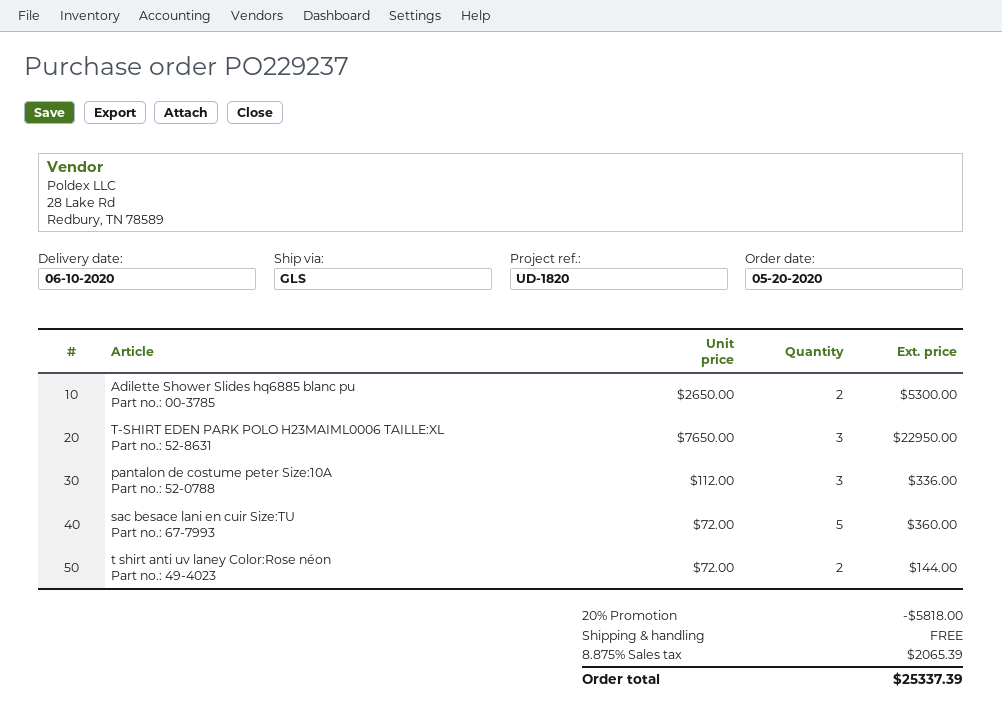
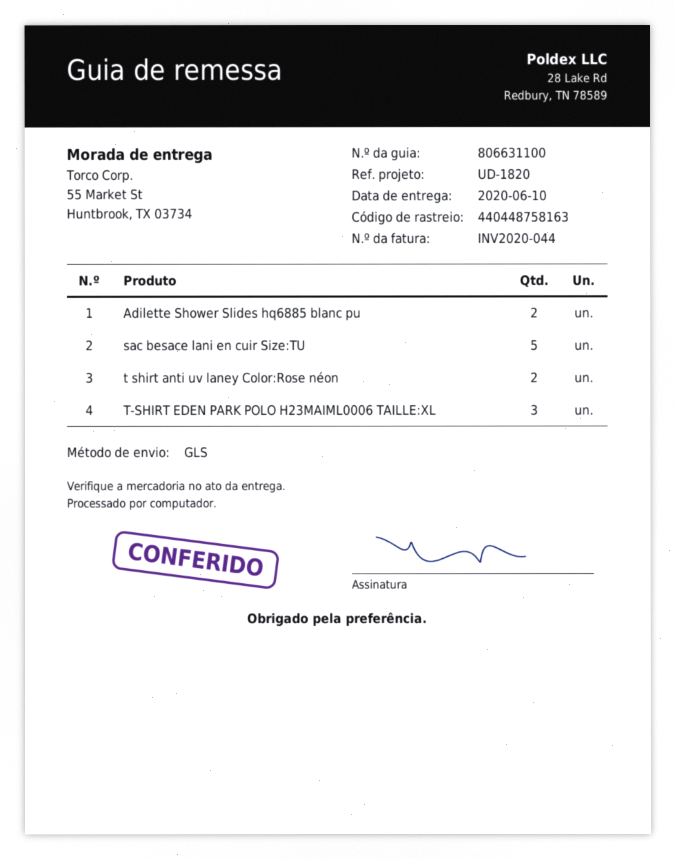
pantalon de costume peter Size:10A: 3 -> none

